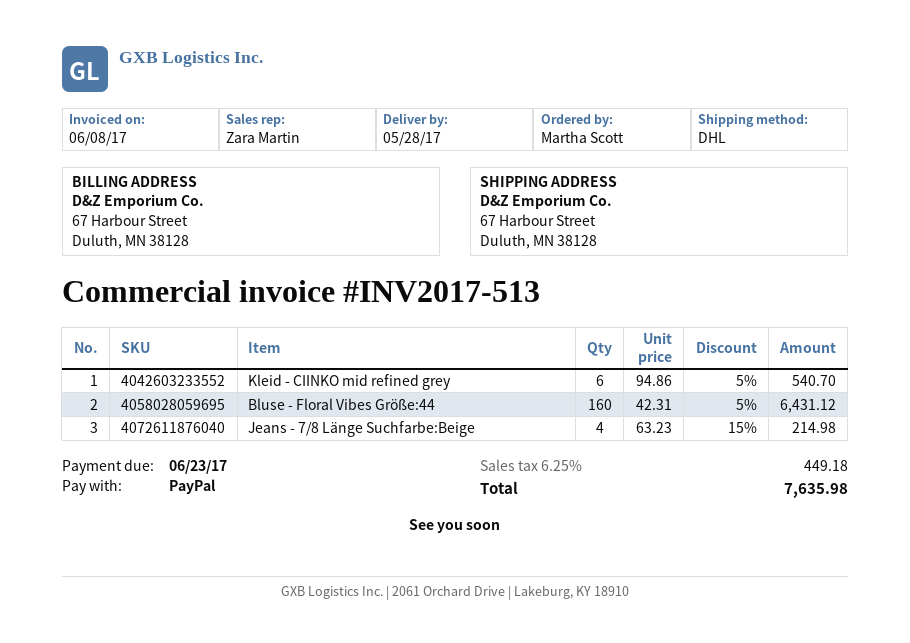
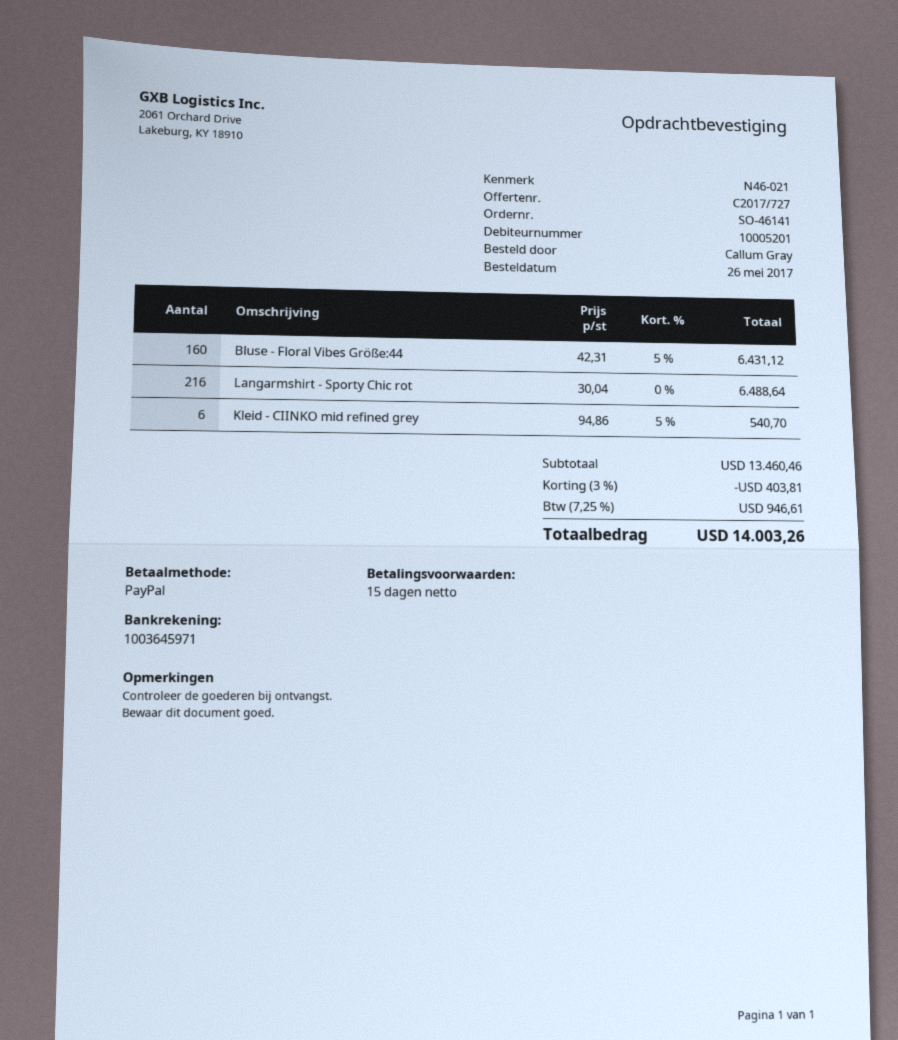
ordered by: Martha Scott -> Callum Gray
Jeans - 7/8 Länge Suchfarbe:Beige: 4 x 63.23 - 15% = 214.98 -> none
Langarmshirt - Sporty Chic rot: none -> 216 x 30.04 = 6488.64
discount: none -> 3% = 403.81
tax: 6.25% = 449.18 -> 7.25% = 946.61
total: 7635.98 -> 14003.26

